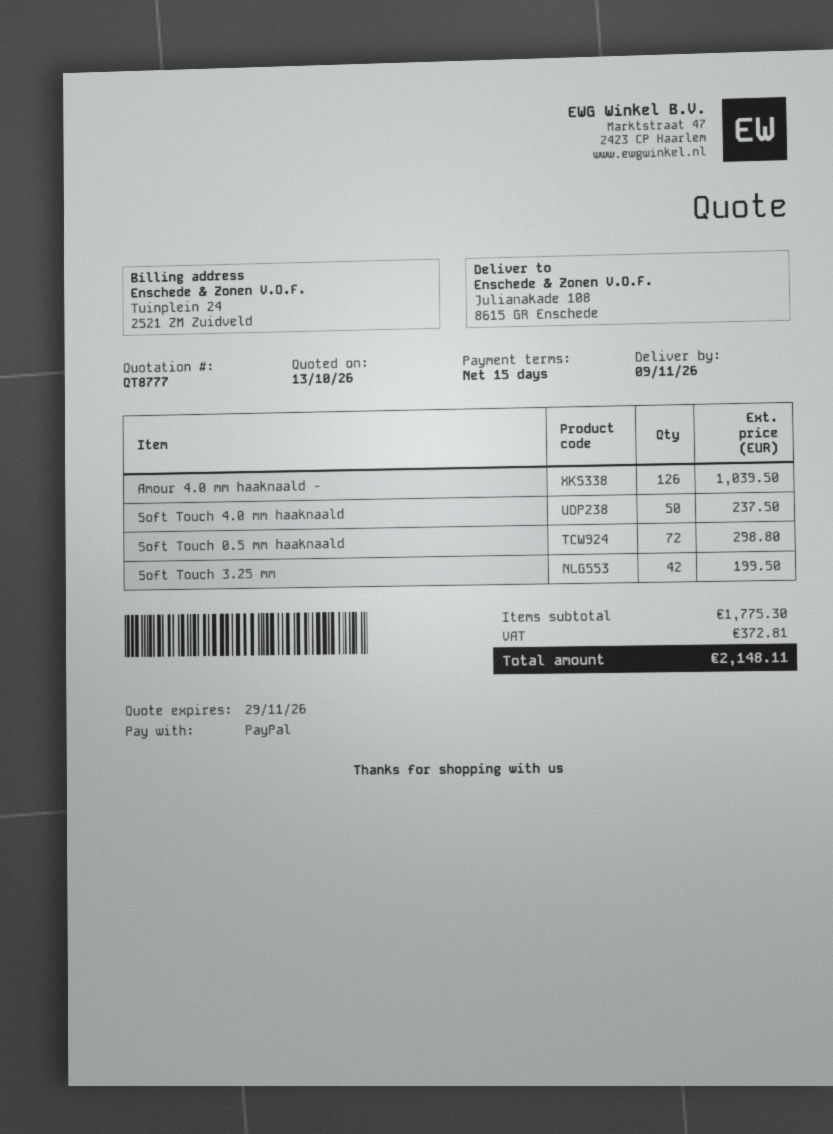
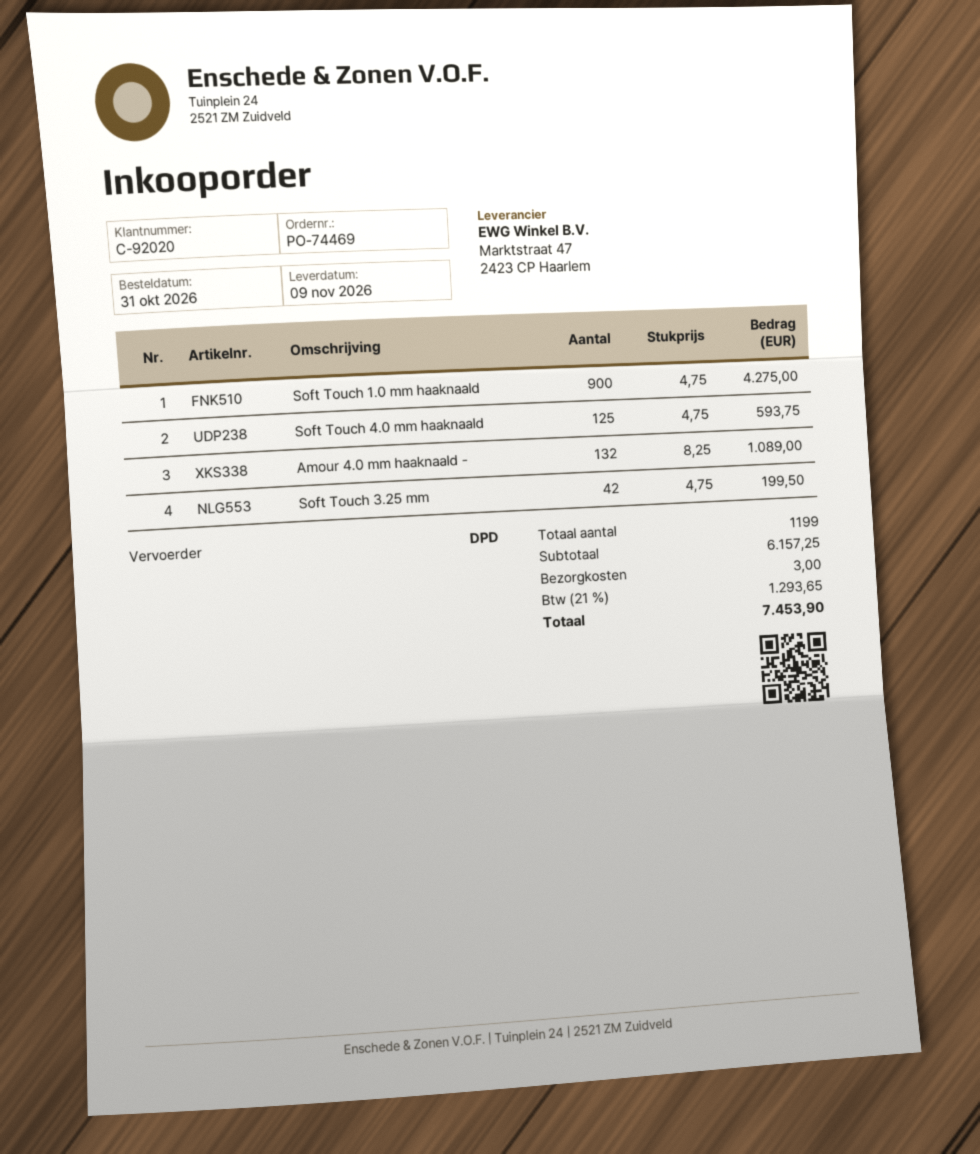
Amour 4.0 mm haaknaald -: 126 for 1039.50 -> 132 for 1089.00
Soft Touch 4.0 mm haaknaald: 50 for 237.50 -> 125 for 593.75
Soft Touch 0.5 mm haaknaald: 72 for 298.80 -> none
Soft Touch 1.0 mm haaknaald: none -> 900 for 4275.00
subtotal: 1775.30 -> 6157.25
shipping: none -> 3.00
tax: 372.81 -> 1293.65
total: 2148.11 -> 7453.90

